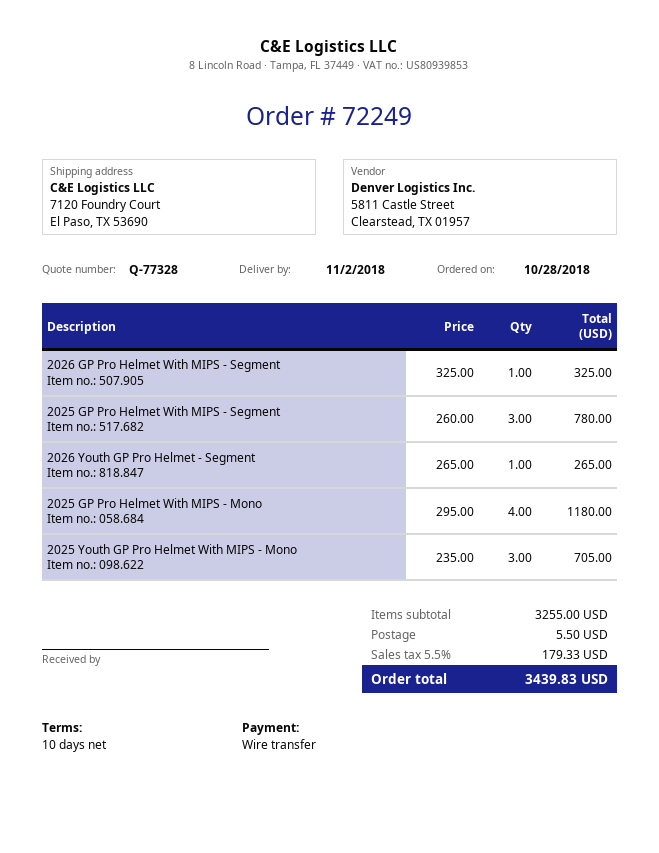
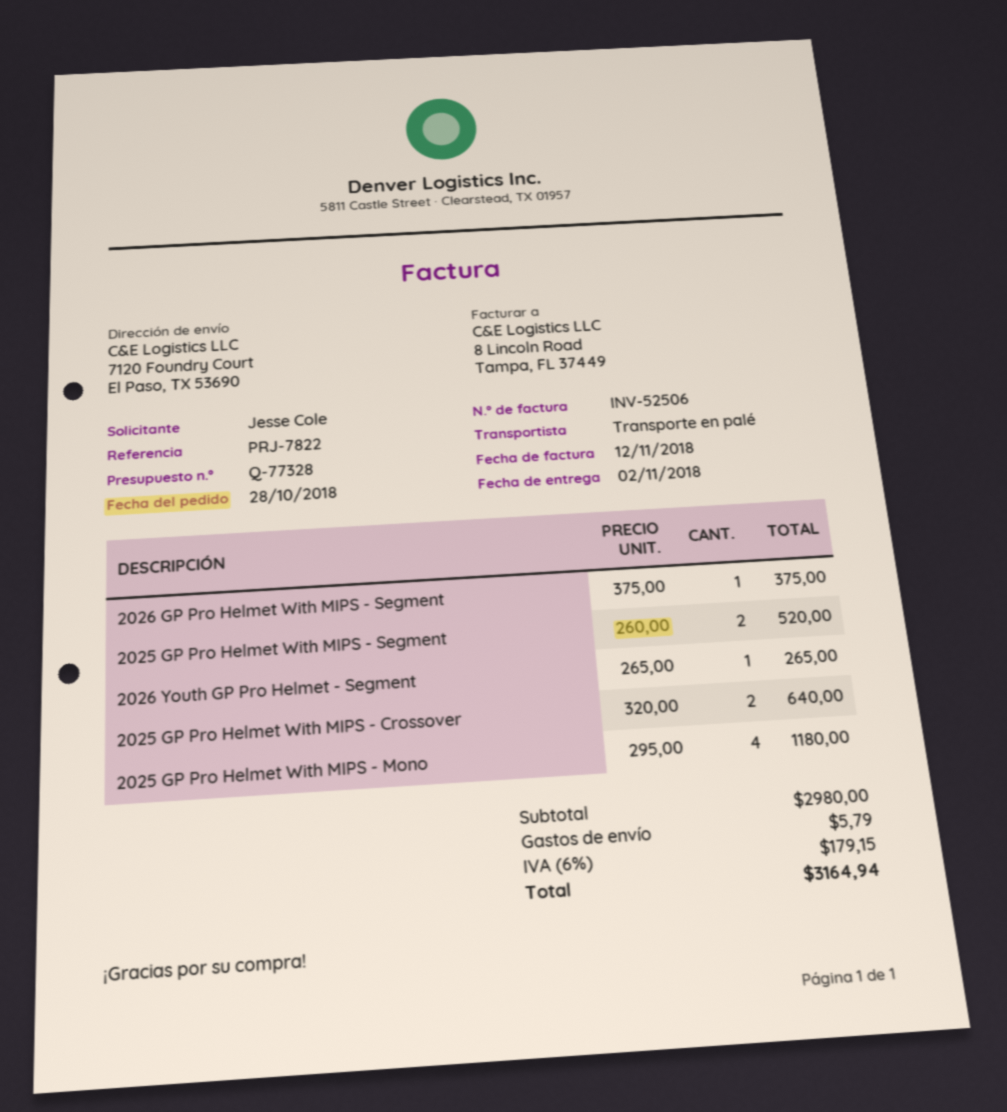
2026 GP Pro Helmet With MIPS - Segment: 1 x 325.00 = 325.00 -> 1 x 375.00 = 375.00
2025 GP Pro Helmet With MIPS - Segment: 3 x 260.00 = 780.00 -> 2 x 260.00 = 520.00
2025 Youth GP Pro Helmet With MIPS - Mono: 3 x 235.00 = 705.00 -> none
2025 GP Pro Helmet With MIPS - Crossover: none -> 2 x 320.00 = 640.00
subtotal: 3255.00 -> 2980.00
shipping: 5.50 -> 5.79
tax: 5.5% = 179.33 -> 6% = 179.15
total: 3439.83 -> 3164.94

